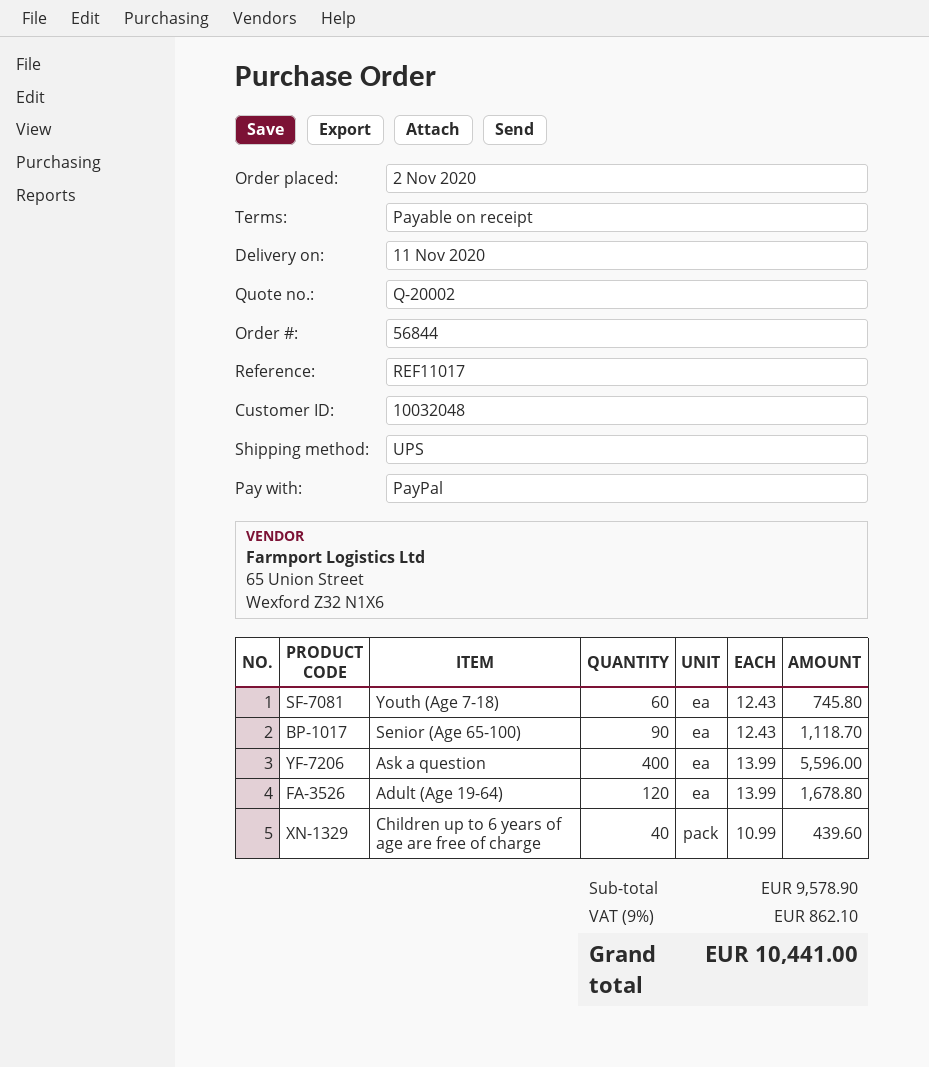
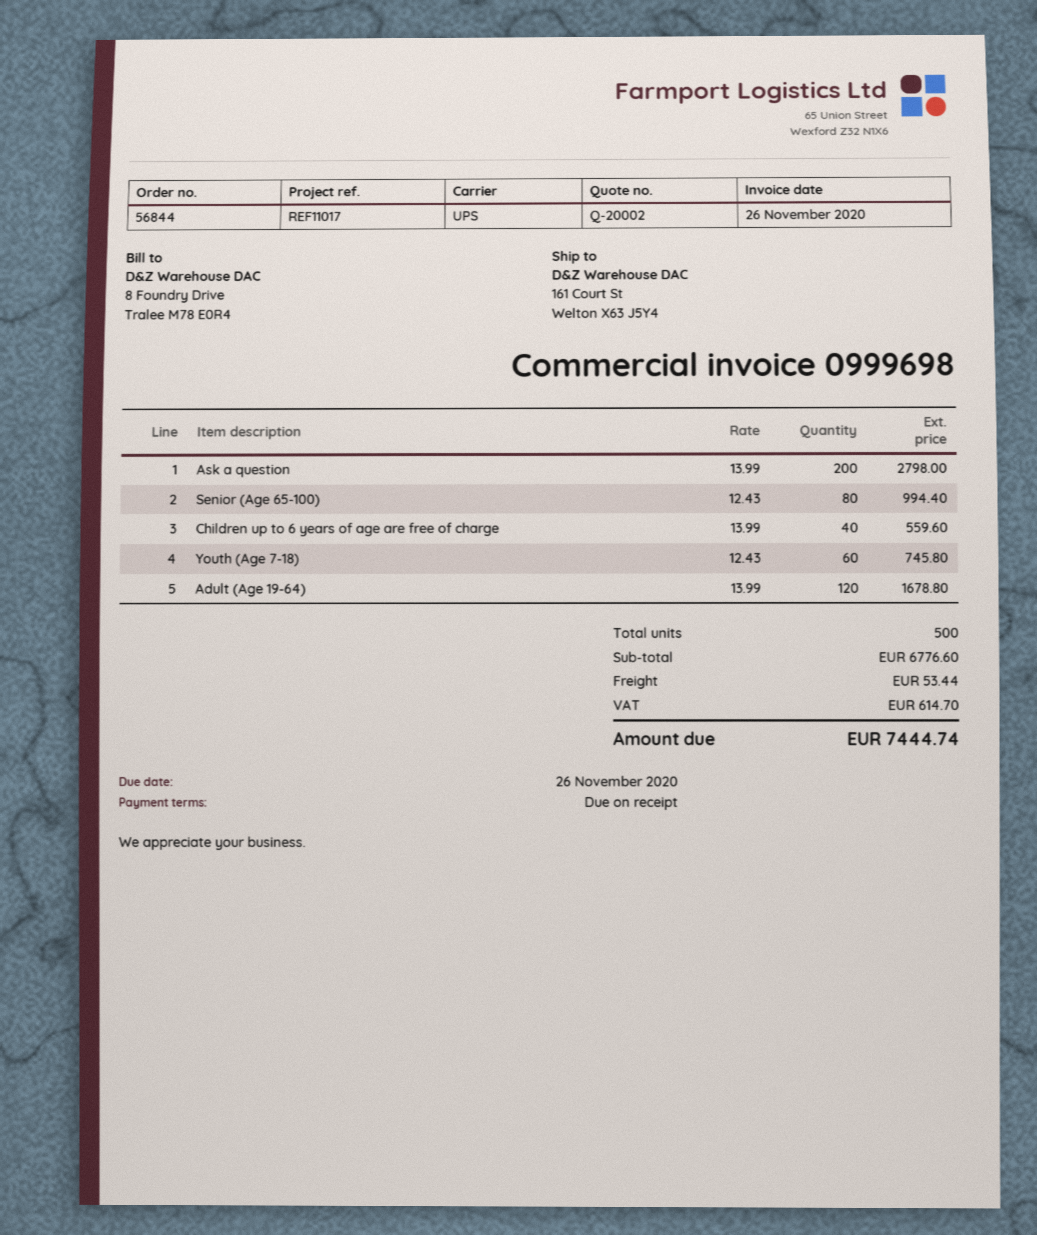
Senior (Age 65-100): 90 x 12.43 = 1118.70 -> 80 x 12.43 = 994.40
Ask a question: 400 x 13.99 = 5596.00 -> 200 x 13.99 = 2798.00
Children up to 6 years of age are free of charge: 40 x 10.99 = 439.60 -> 40 x 13.99 = 559.60
subtotal: 9578.90 -> 6776.60
shipping: none -> 53.44
tax: 862.10 -> 614.70
total: 10441.00 -> 7444.74

